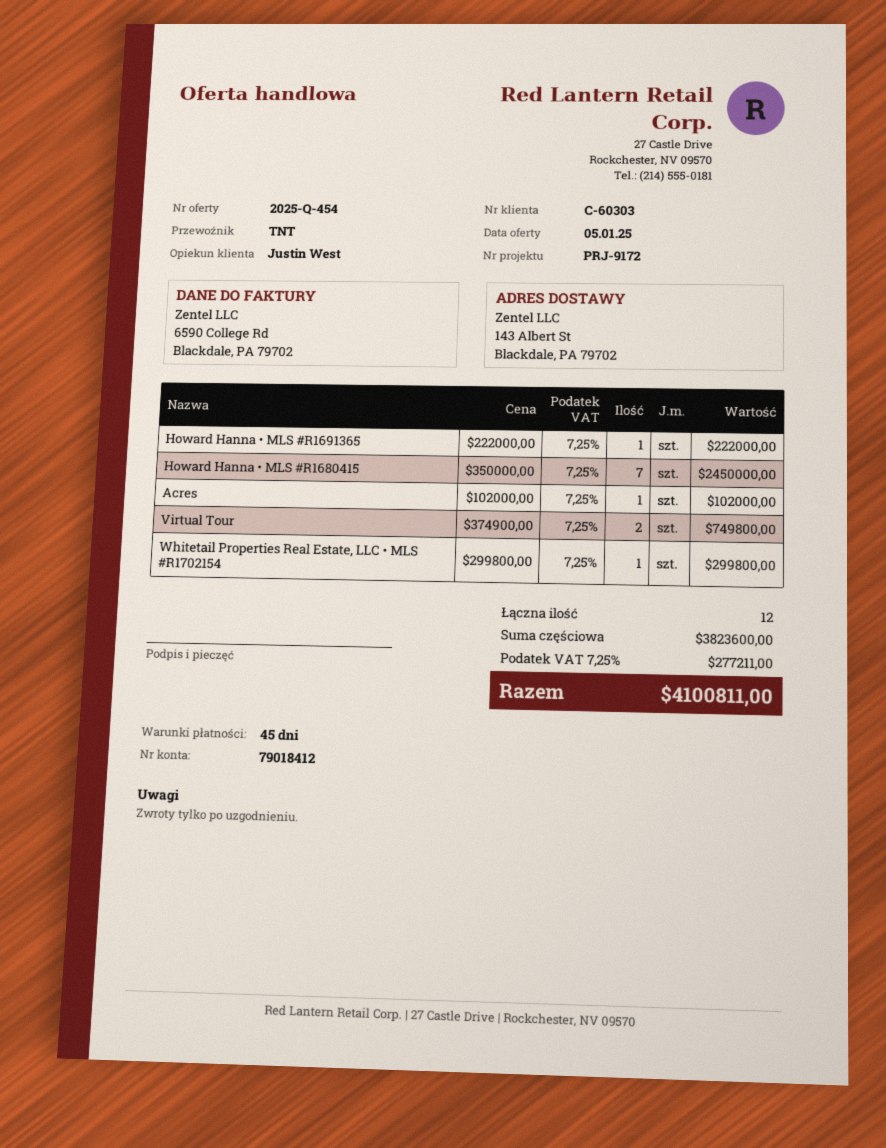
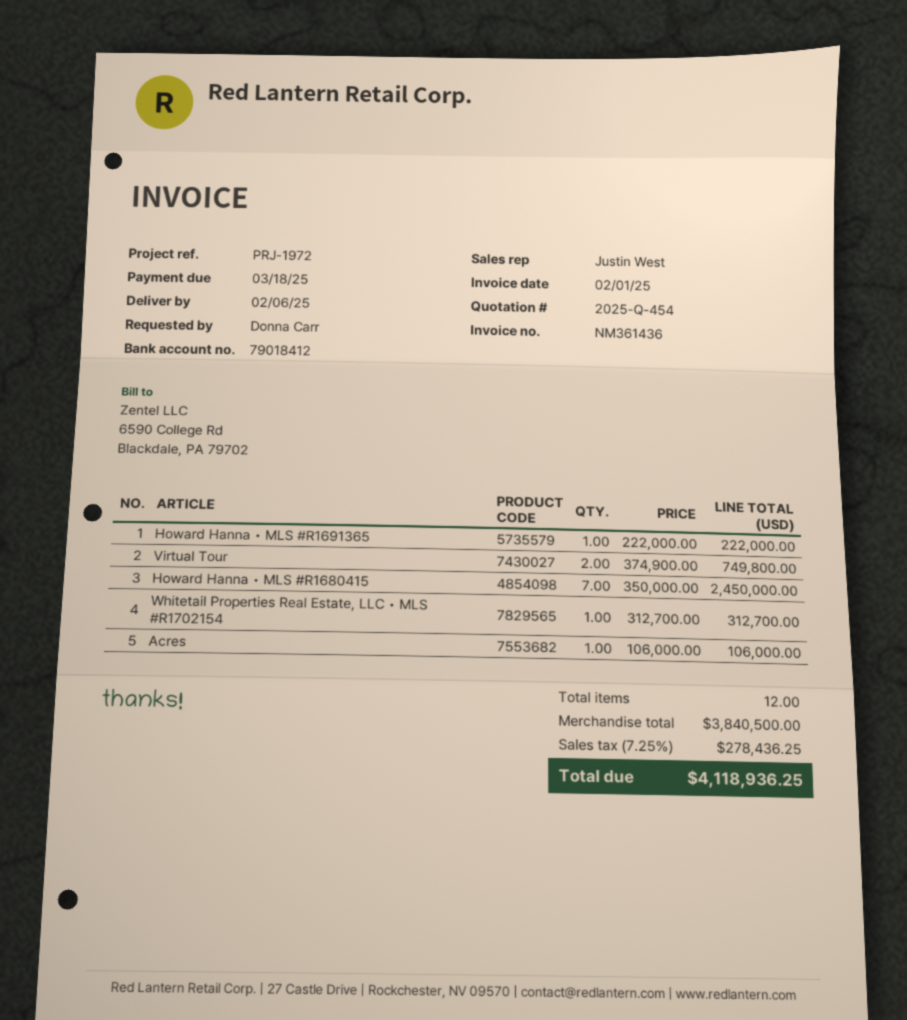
reference: PRJ-9172 -> PRJ-1972
Acres: 1 x 102000.00 = 102000.00 -> 1 x 106000.00 = 106000.00
Whitetail Properties Real Estate, LLC • MLS #R1702154: 1 x 299800.00 = 299800.00 -> 1 x 312700.00 = 312700.00
subtotal: 3823600.00 -> 3840500.00
tax: 7.25% = 277211.00 -> 7.25% = 278436.25
total: 4100811.00 -> 4118936.25

